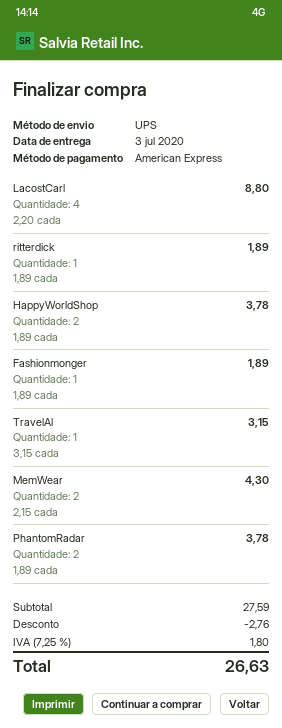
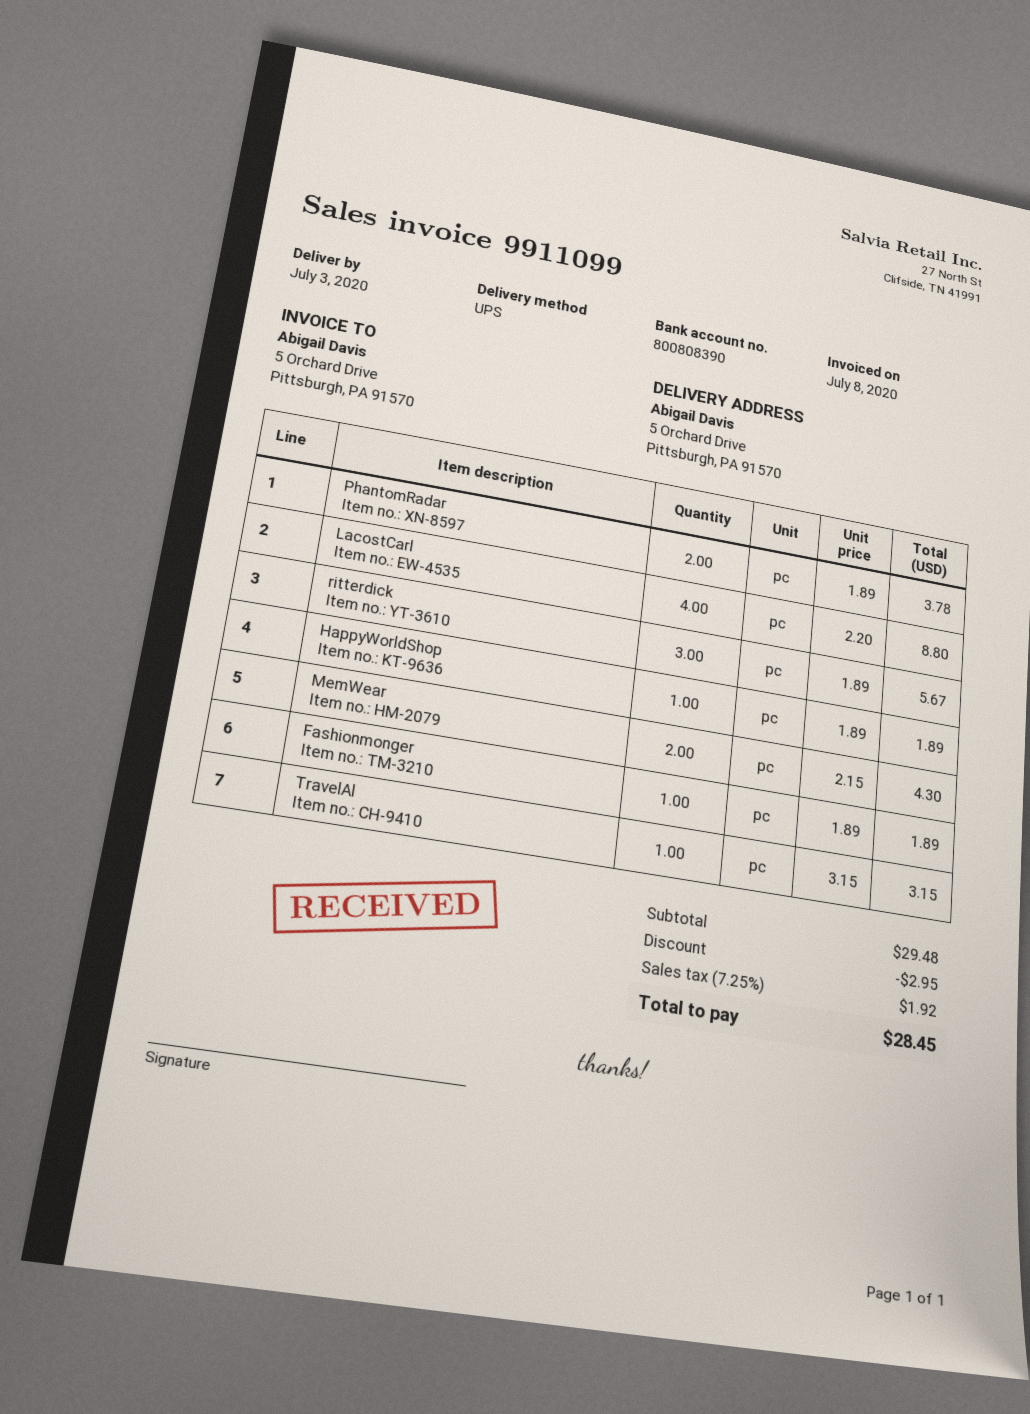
ritterdick: 1 x 1.89 = 1.89 -> 3 x 1.89 = 5.67
HappyWorldShop: 2 x 1.89 = 3.78 -> 1 x 1.89 = 1.89
subtotal: 27.59 -> 29.48
discount: 2.76 -> 2.95
tax: 7.25% = 1.80 -> 7.25% = 1.92
total: 26.63 -> 28.45

